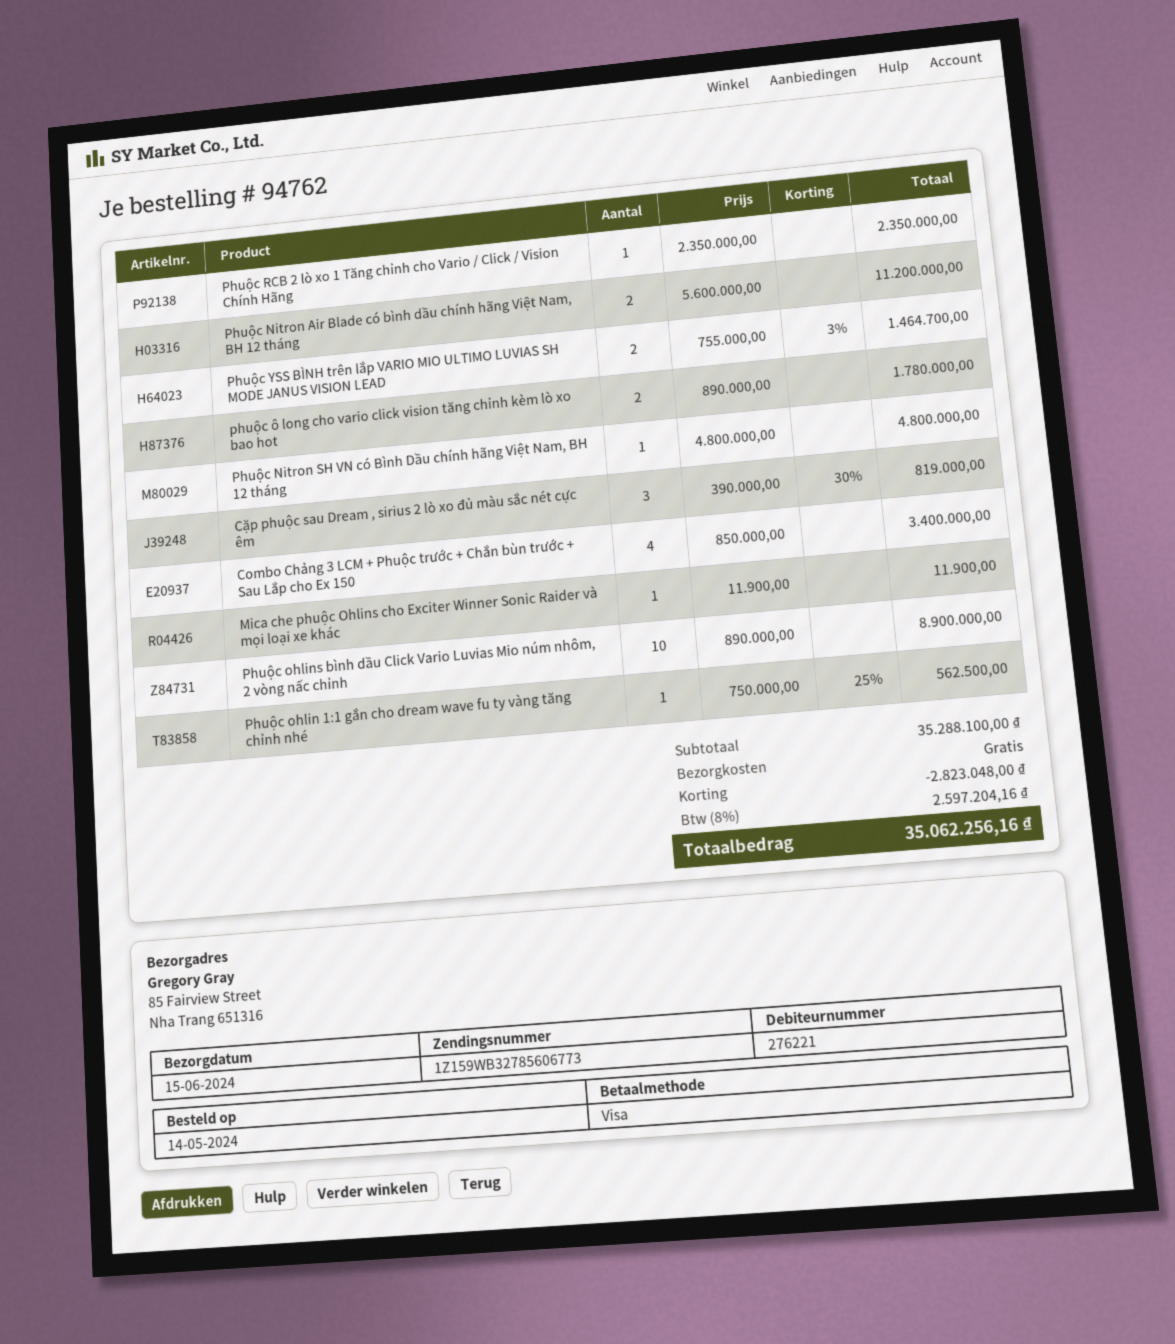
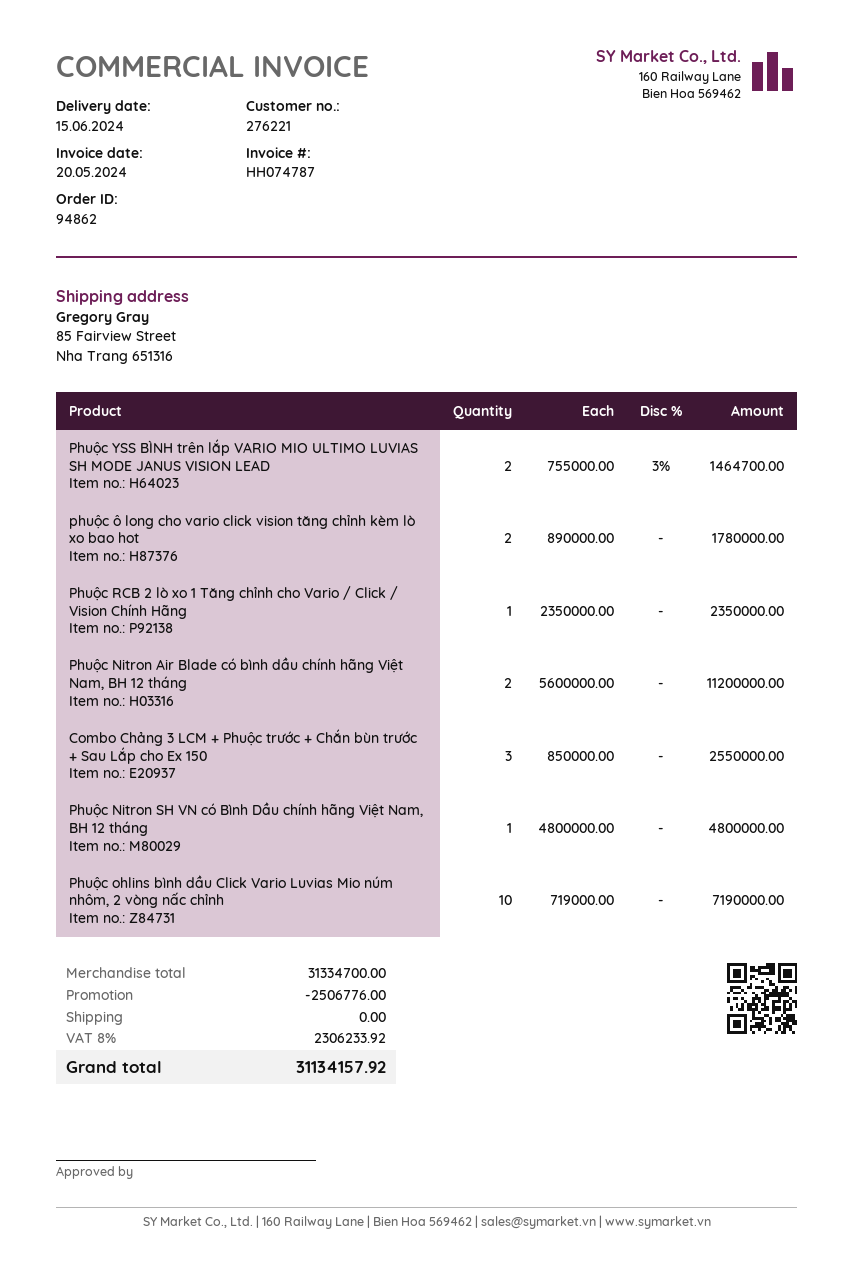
order number: 94762 -> 94862
Cặp phuộc sau Dream , sirius 2 lò xo đủ màu sắc nét cực êm: 3 x 390000.00 - 30% = 819000.00 -> none
Combo Chảng 3 LCM + Phuộc trước + Chắn bùn trước + Sau Lắp cho Ex 150: 4 x 850000.00 = 3400000.00 -> 3 x 850000.00 = 2550000.00
Mica che phuộc Ohlins cho Exciter Winner Sonic Raider và mọi loại xe khác: 1 x 11900.00 = 11900.00 -> none
Phuộc ohlins bình dầu Click Vario Luvias Mio núm nhôm, 2 vòng nấc chỉnh: 10 x 890000.00 = 8900000.00 -> 10 x 719000.00 = 7190000.00
Phuộc ohlin 1:1 gắn cho dream wave fu ty vàng tăng chỉnh nhé: 1 x 750000.00 - 25% = 562500.00 -> none
subtotal: 35288100.00 -> 31334700.00
discount: 2823048.00 -> 2506776.00
tax: 8% = 2597204.16 -> 8% = 2306233.92
total: 35062256.16 -> 31134157.92

